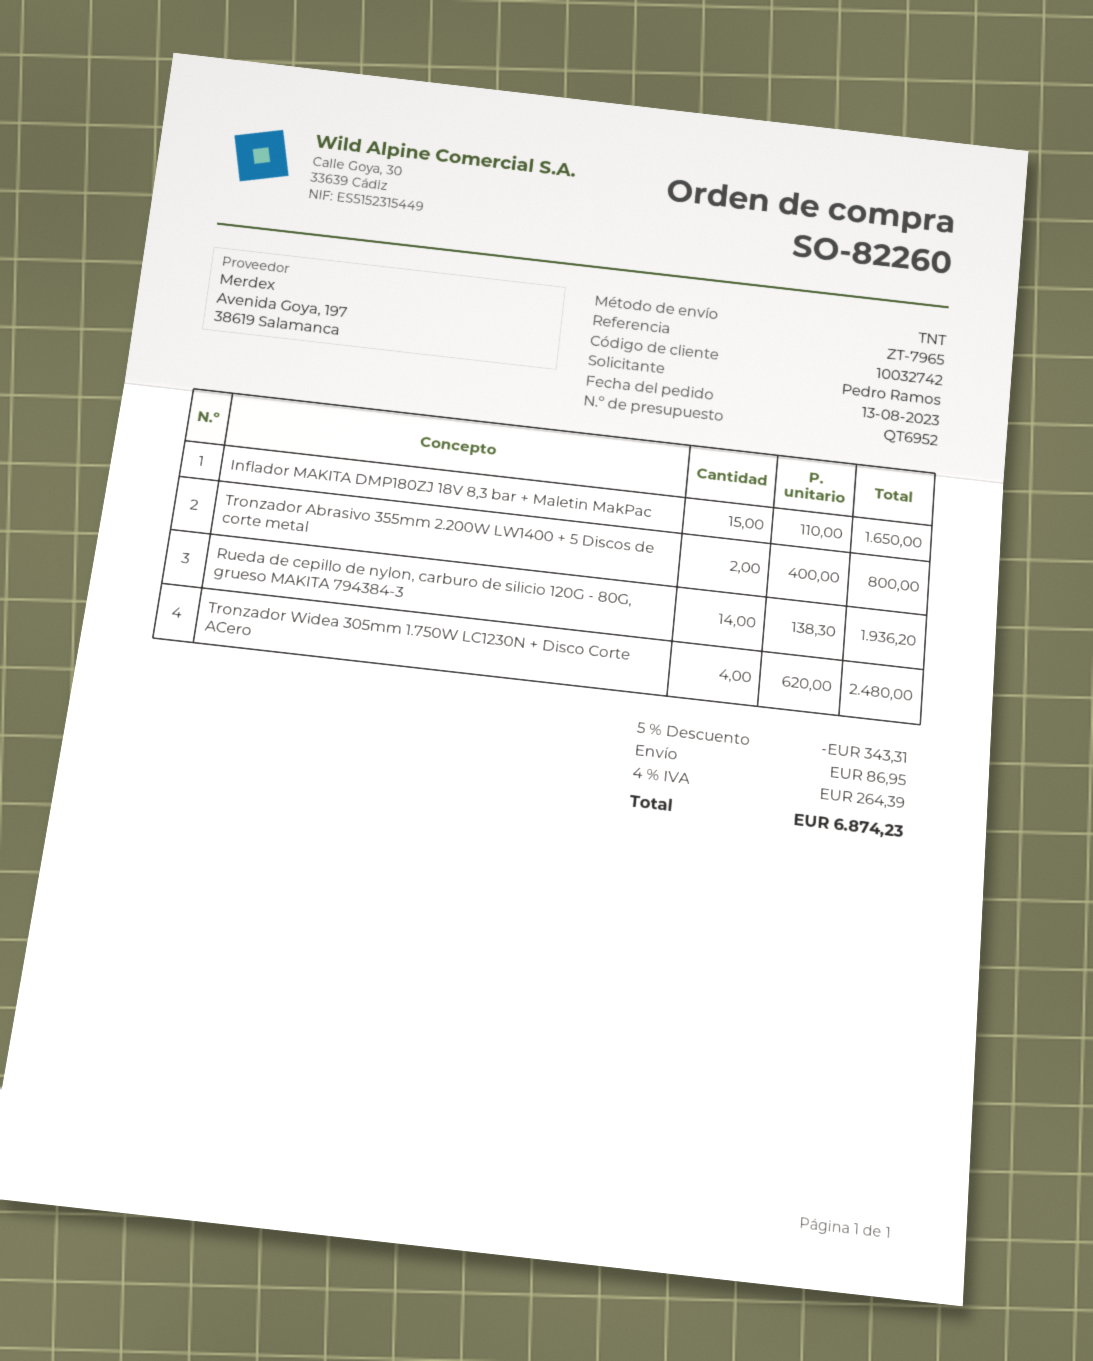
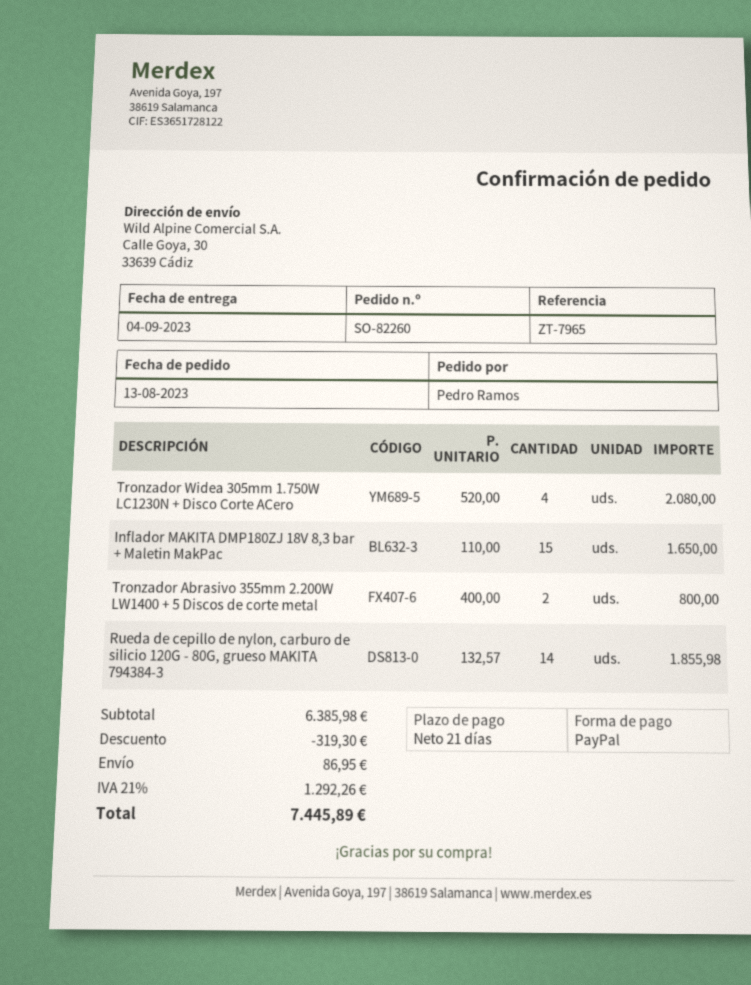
Rueda de cepillo de nylon, carburo de silicio 120G - 80G, grueso MAKITA 794384-3: 14 x 138.30 = 1936.20 -> 14 x 132.57 = 1855.98
Tronzador Widea 305mm 1.750W LC1230N + Disco Corte ACero: 4 x 620.00 = 2480.00 -> 4 x 520.00 = 2080.00
discount: 343.31 -> 319.30
tax: 4% = 264.39 -> 21% = 1292.26
total: 6874.23 -> 7445.89

